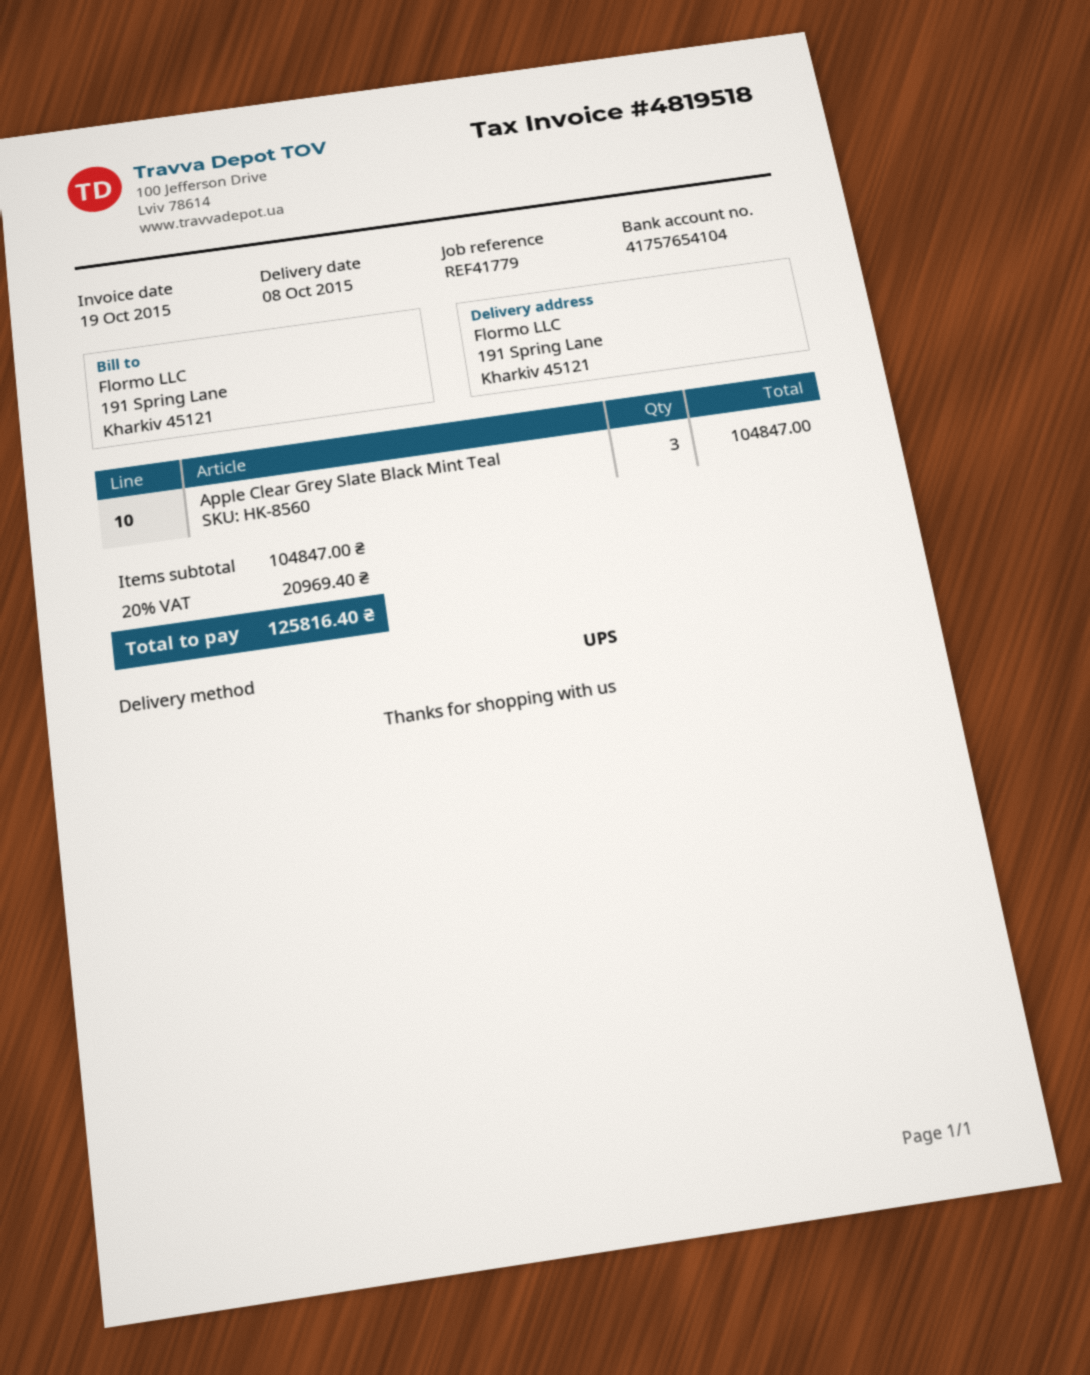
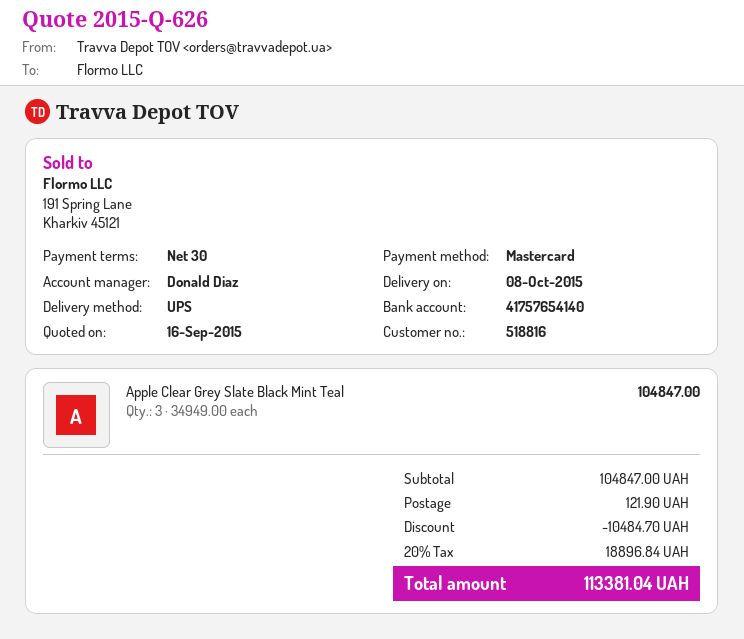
bank account: 41757654104 -> 41757654140
discount: none -> 10484.70
shipping: none -> 121.90
tax: 20% = 20969.40 -> 20% = 18896.84
total: 125816.40 -> 113381.04

